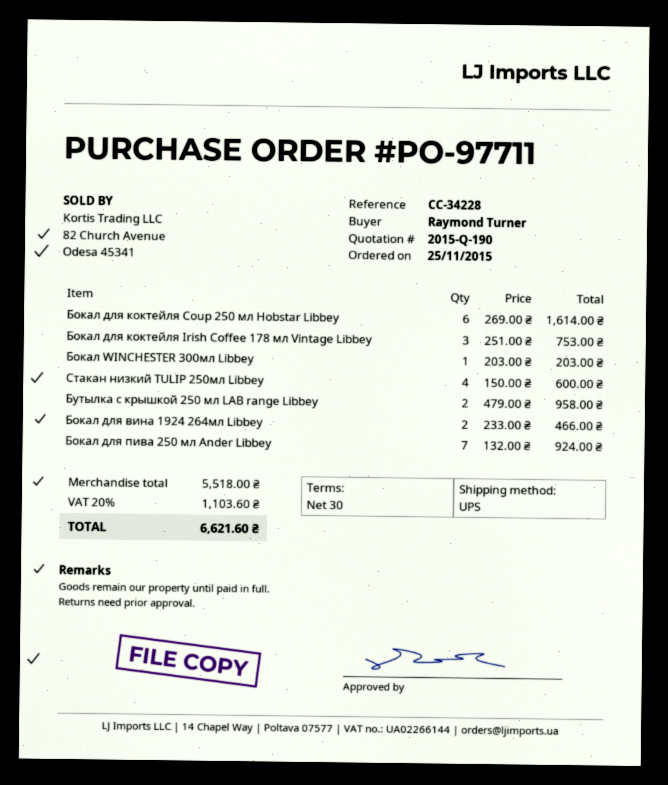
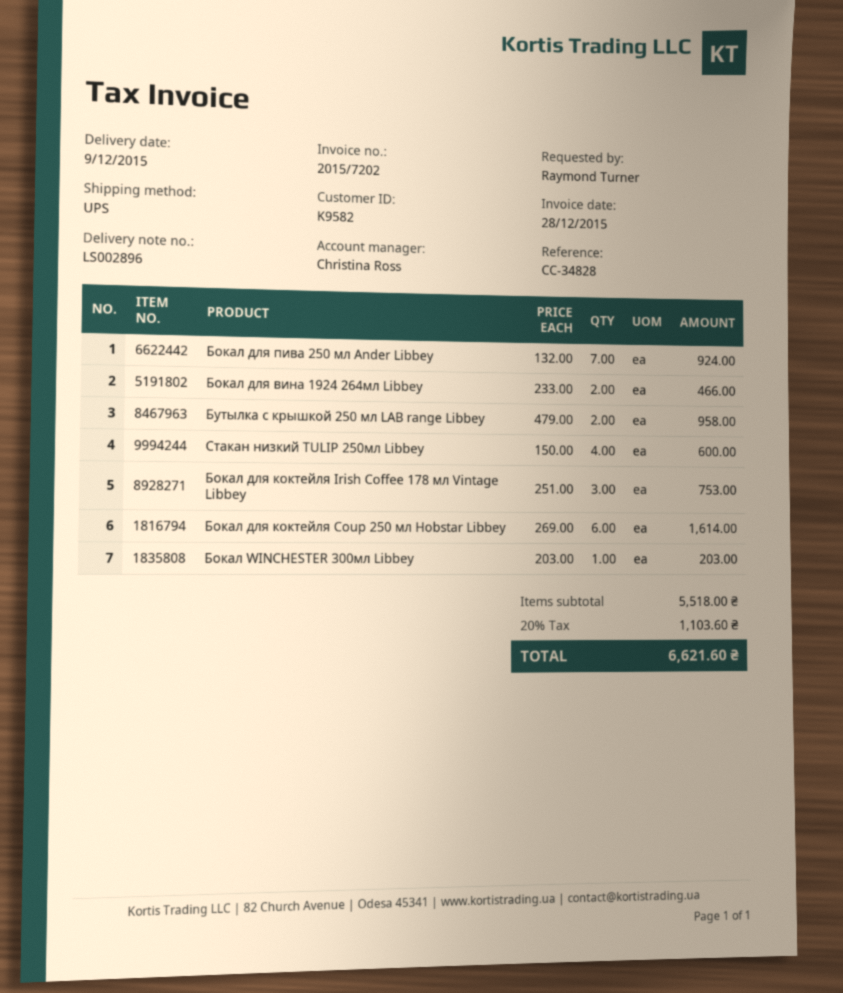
reference: CC-34228 -> CC-34828

